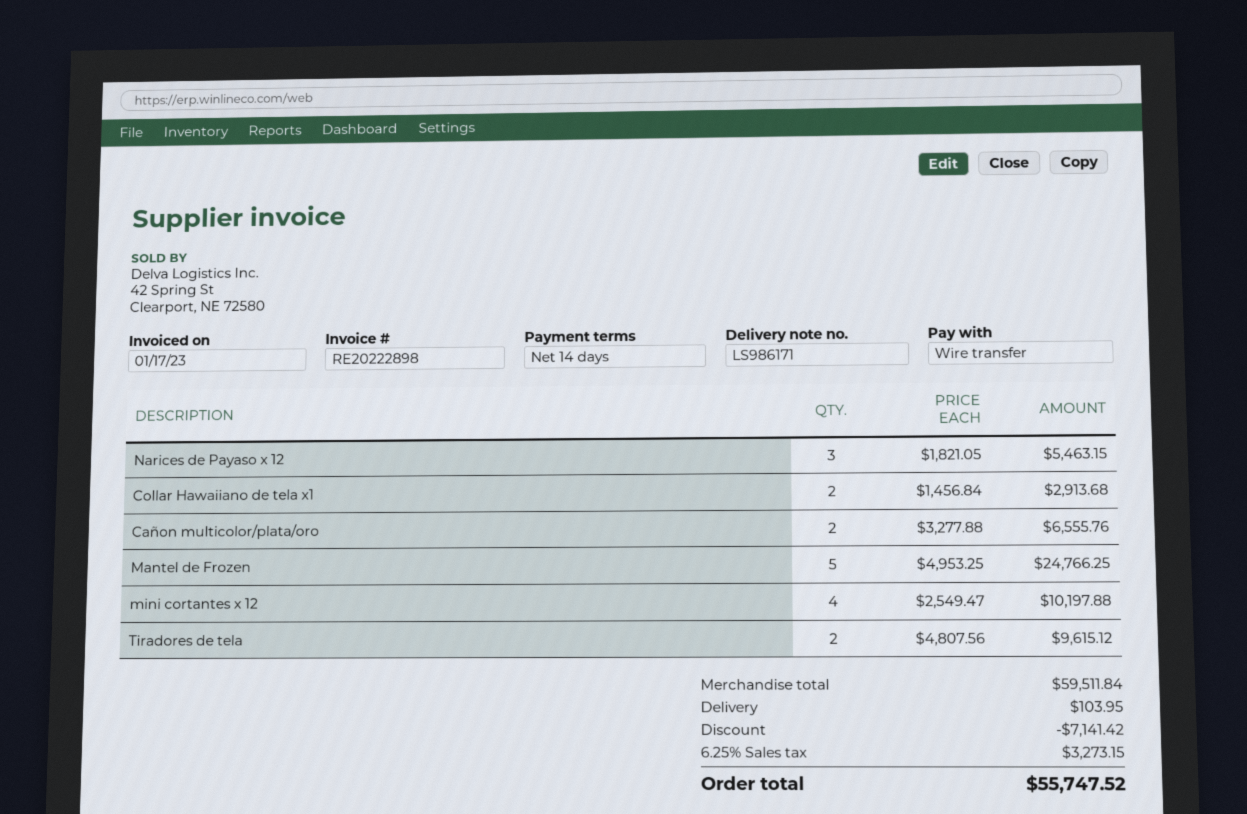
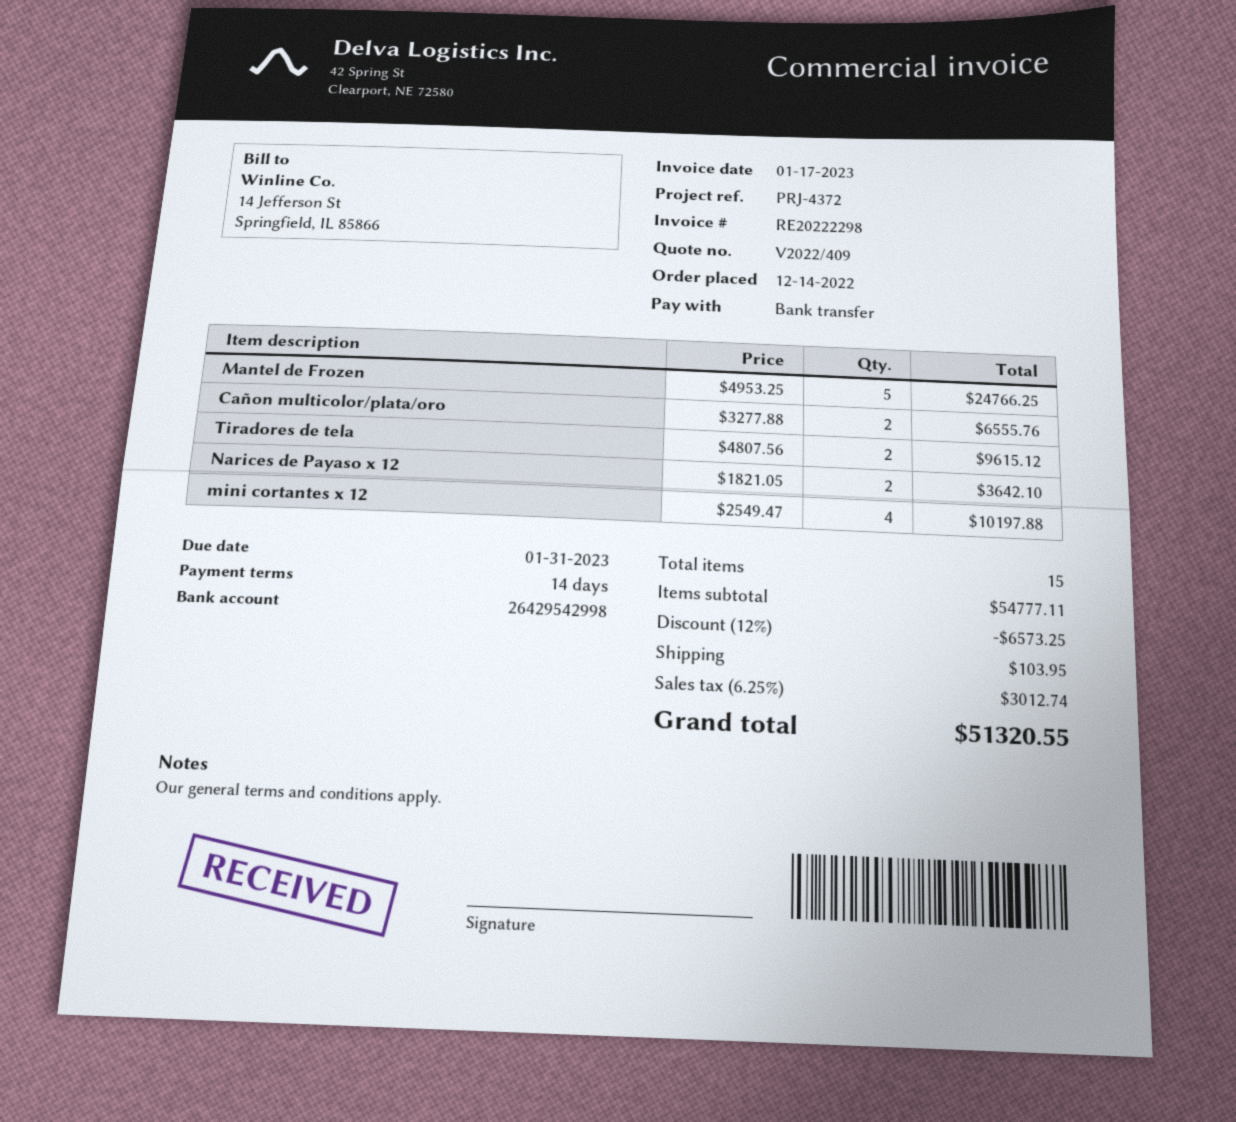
invoice number: RE20222898 -> RE20222298
Narices de Payaso x 12: 3 x 1821.05 = 5463.15 -> 2 x 1821.05 = 3642.10
Collar Hawaiiano de tela x1: 2 x 1456.84 = 2913.68 -> none
subtotal: 59511.84 -> 54777.11
discount: 7141.42 -> 6573.25
tax: 6.25% = 3273.15 -> 6.25% = 3012.74
total: 55747.52 -> 51320.55

